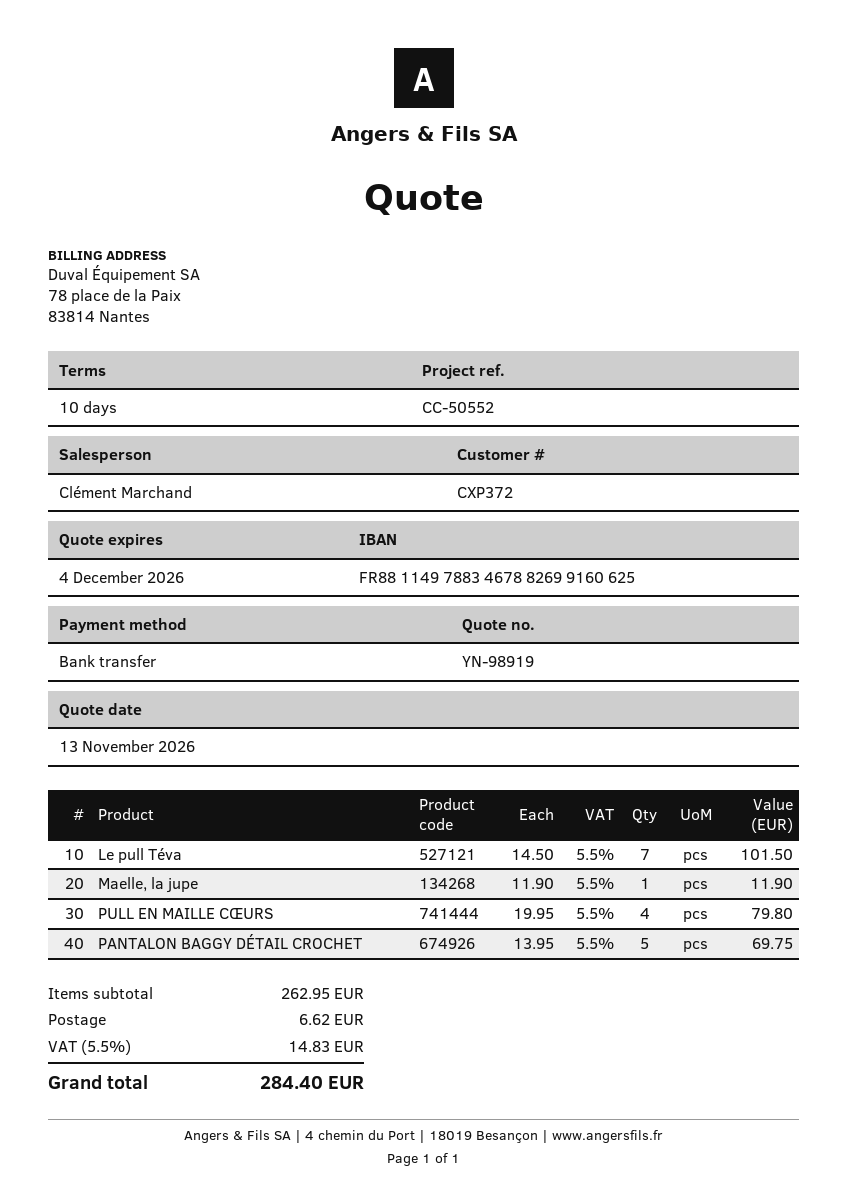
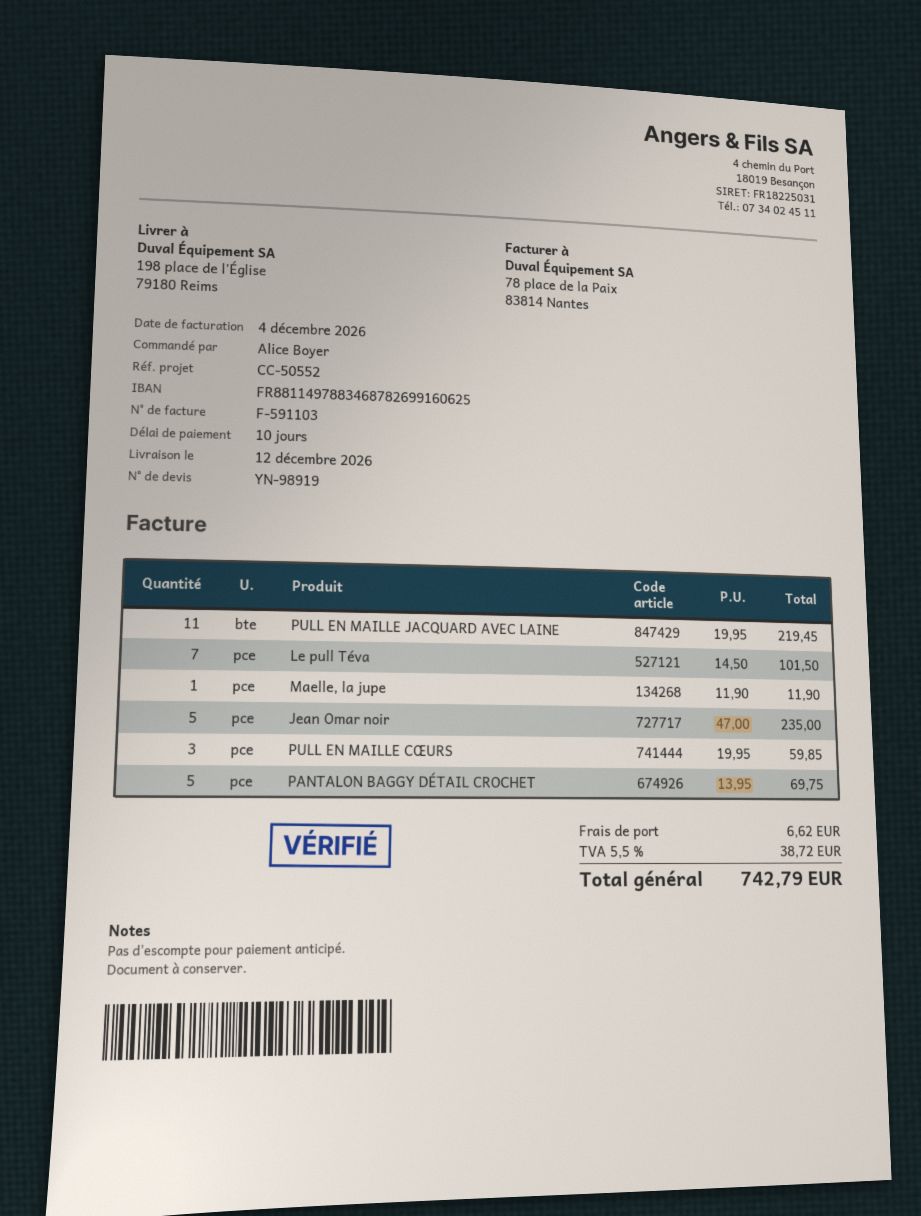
bank account: FR8811497883467882699160625 -> FR8811497883468782699160625
PULL EN MAILLE CŒURS: 4 x 19.95 = 79.80 -> 3 x 19.95 = 59.85
PULL EN MAILLE JACQUARD AVEC LAINE: none -> 11 x 19.95 = 219.45
Jean Omar noir: none -> 5 x 47.00 = 235.00
tax: 5.5% = 14.83 -> 5.5% = 38.72
total: 284.40 -> 742.79

